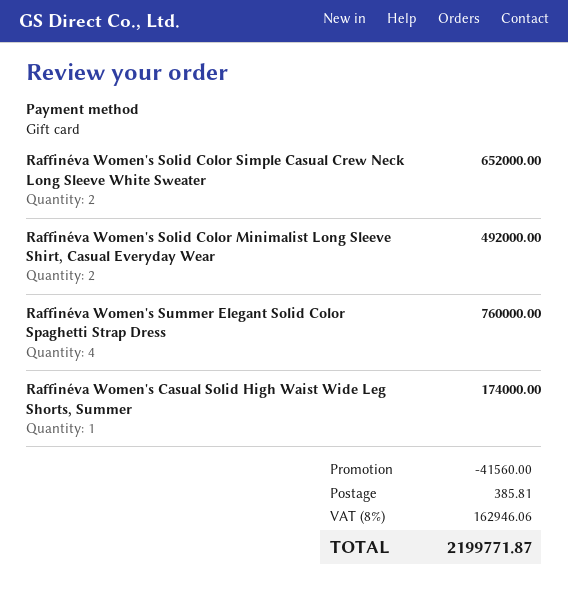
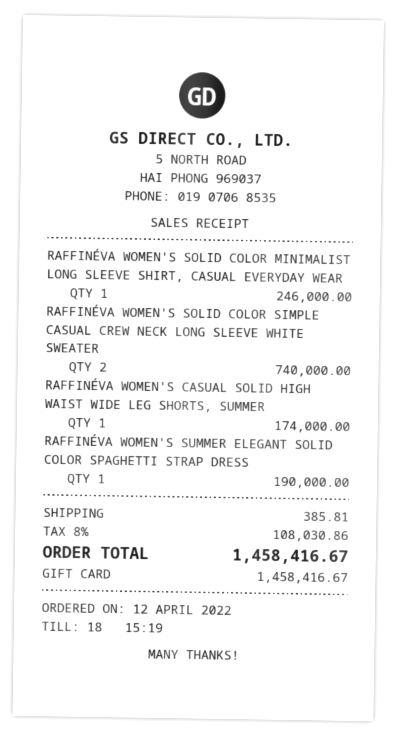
Raffinéva Women's Solid Color Simple Casual Crew Neck Long Sleeve White Sweater: 2 for 652000.00 -> 2 for 740000.00
Raffinéva Women's Solid Color Minimalist Long Sleeve Shirt, Casual Everyday Wear: 2 for 492000.00 -> 1 for 246000.00
Raffinéva Women's Summer Elegant Solid Color Spaghetti Strap Dress: 4 for 760000.00 -> 1 for 190000.00
discount: 41560.00 -> none
tax: 8% = 162946.06 -> 8% = 108030.86
total: 2199771.87 -> 1458416.67

